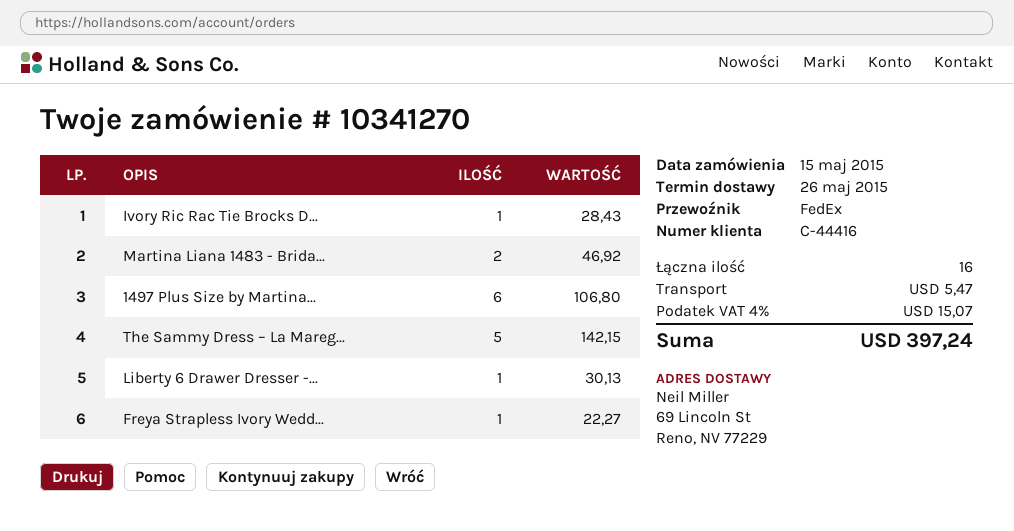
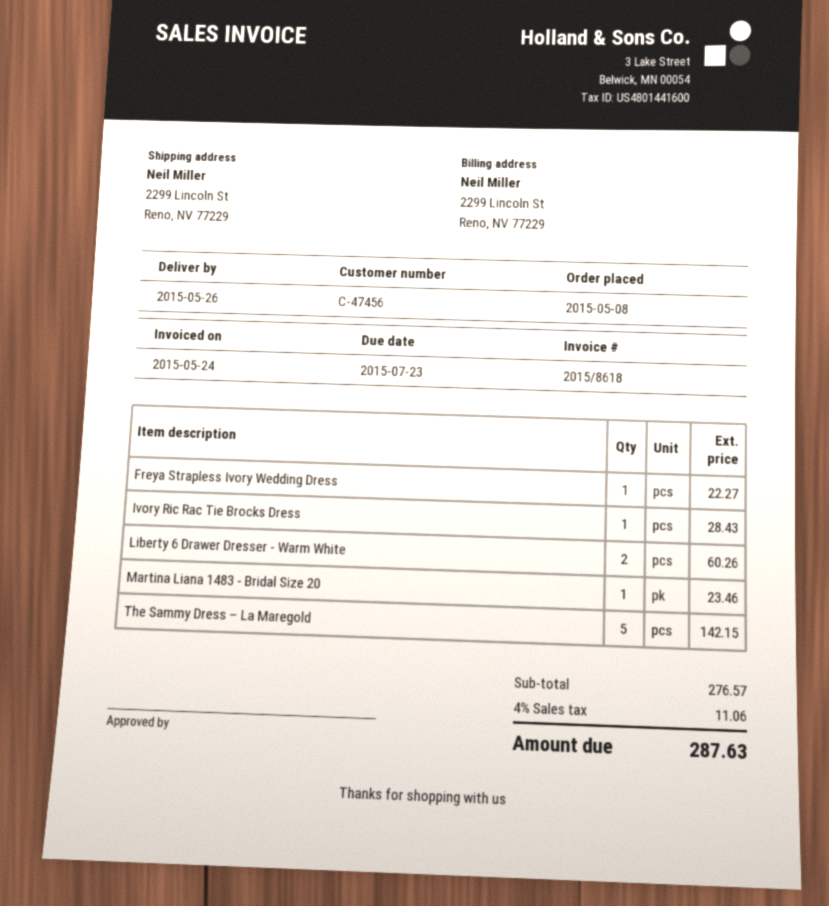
order date: 2015-05-15 -> 2015-05-08
customer number: C-44416 -> C-47456
ship to: 69 Lincoln St, Reno, NV 77229 -> 2299 Lincoln St, Reno, NV 77229
Martina Liana 1483 - Brida...: 2 for 46.92 -> 1 for 23.46
1497 Plus Size by Martina...: 6 for 106.80 -> none
Liberty 6 Drawer Dresser -...: 1 for 30.13 -> 2 for 60.26
shipping: 5.47 -> none
tax: 4% = 15.07 -> 4% = 11.06
total: 397.24 -> 287.63

